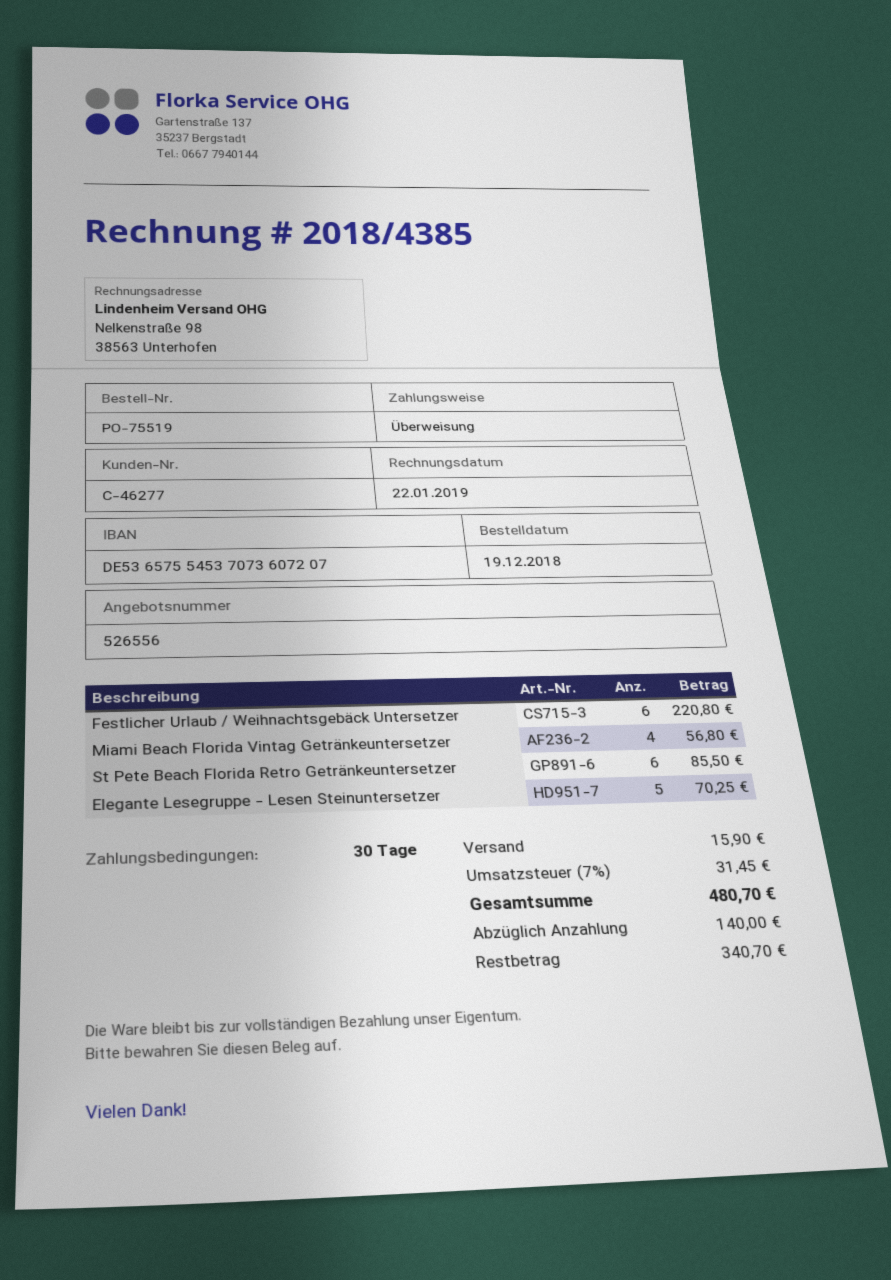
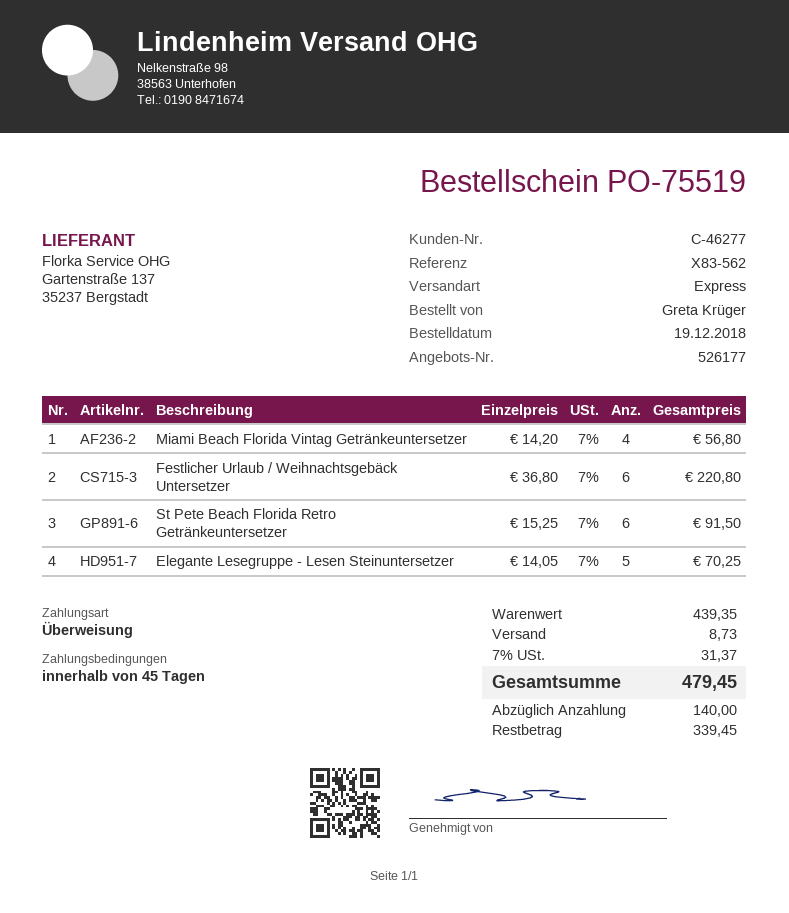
quote number: 526556 -> 526177
payment terms: 30 days -> 45 days
St Pete Beach Florida Retro Getränkeuntersetzer: 6 for 85.50 -> 6 for 91.50
shipping: 15.90 -> 8.73
tax: 7% = 31.45 -> 7% = 31.37
total: 480.70 -> 479.45
balance: 340.70 -> 339.45

